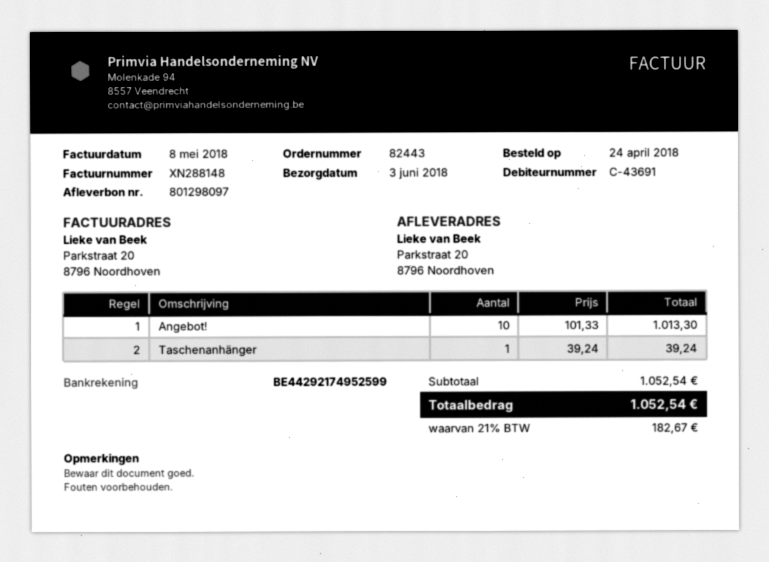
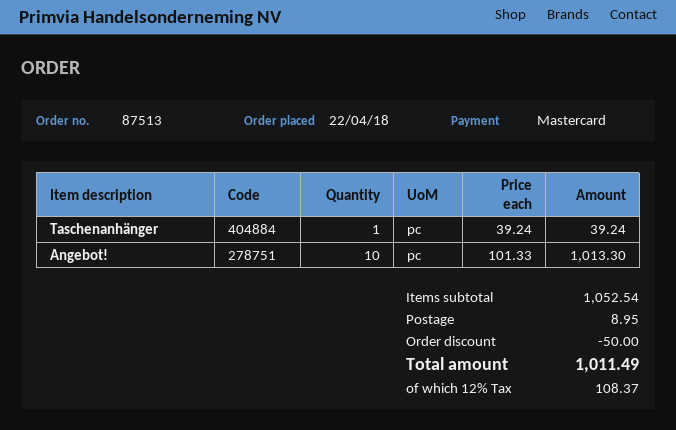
order number: 82443 -> 87513
order date: 2018-04-24 -> 2018-04-22
discount: none -> 50.00
shipping: none -> 8.95
tax: 21% = 182.67 -> 12% = 108.37
total: 1052.54 -> 1011.49

